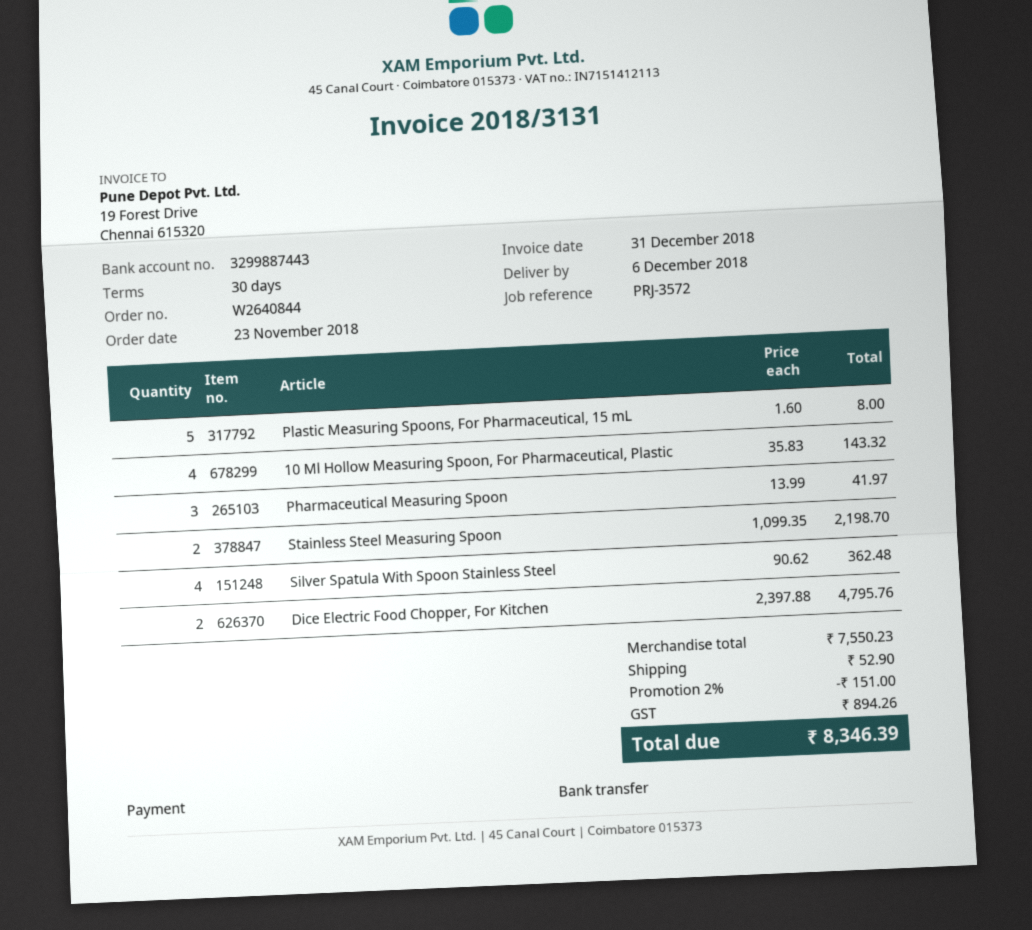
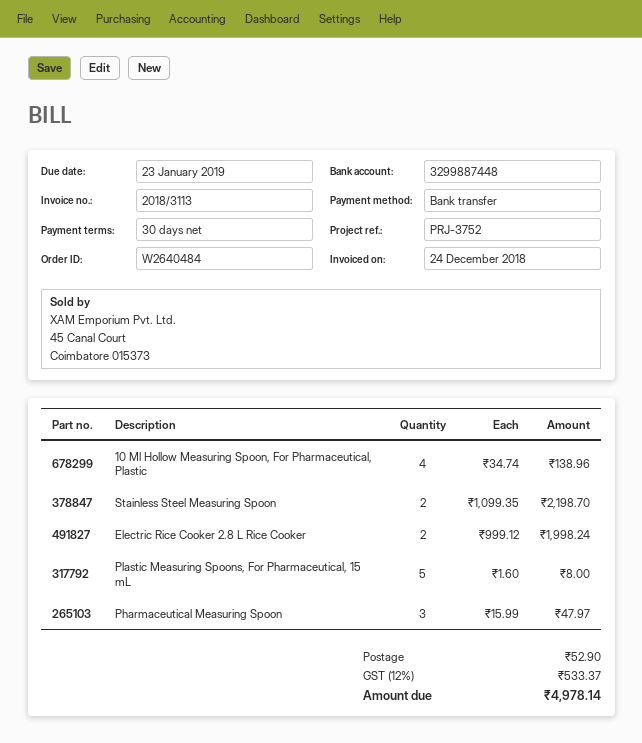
order number: W2640844 -> W2640484
invoice number: 2018/3131 -> 2018/3113
invoice date: 2018-12-31 -> 2018-12-24
reference: PRJ-3572 -> PRJ-3752
bank account: 3299887443 -> 3299887448
10 Ml Hollow Measuring Spoon, For Pharmaceutical, Plastic: 4 x 35.83 = 143.32 -> 4 x 34.74 = 138.96
Pharmaceutical Measuring Spoon: 3 x 13.99 = 41.97 -> 3 x 15.99 = 47.97
Silver Spatula With Spoon Stainless Steel: 4 x 90.62 = 362.48 -> none
Dice Electric Food Chopper, For Kitchen: 2 x 2397.88 = 4795.76 -> none
Electric Rice Cooker 2.8 L Rice Cooker: none -> 2 x 999.12 = 1998.24
discount: 2% = 151.00 -> none
tax: 894.26 -> 533.37
total: 8346.39 -> 4978.14

